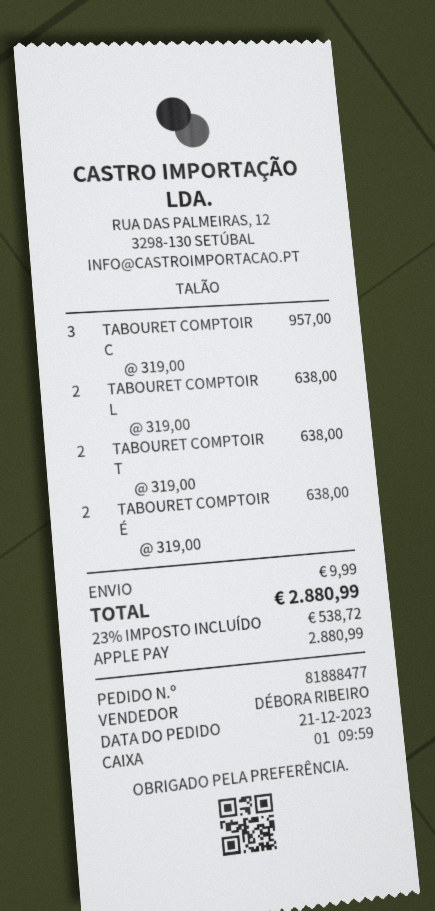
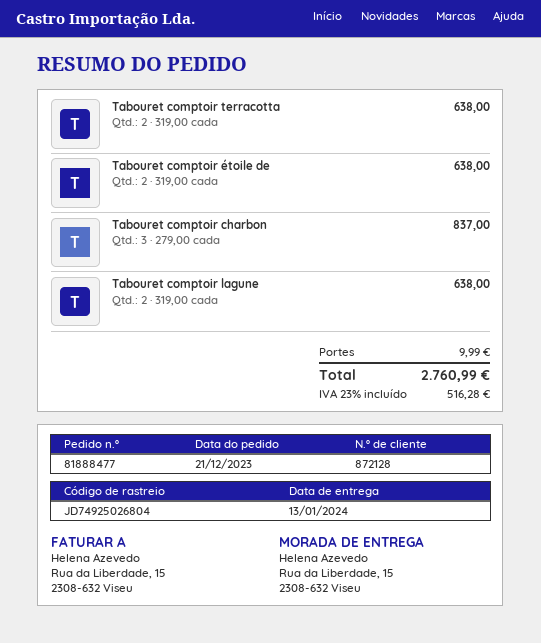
TABOURET COMPTOIR C: 3 x 319.00 = 957.00 -> 3 x 279.00 = 837.00
tax: 23% = 538.72 -> 23% = 516.28
total: 2880.99 -> 2760.99

